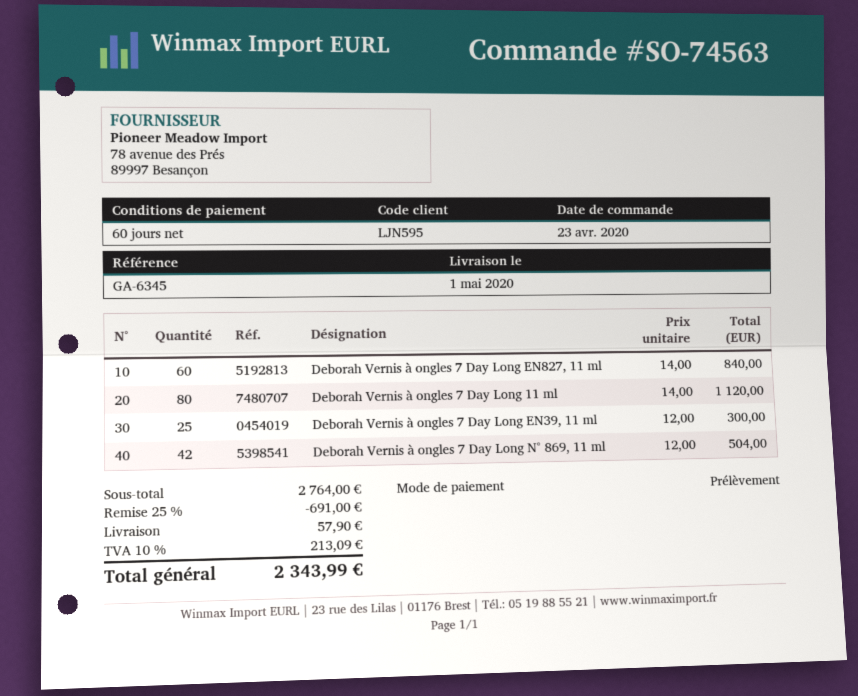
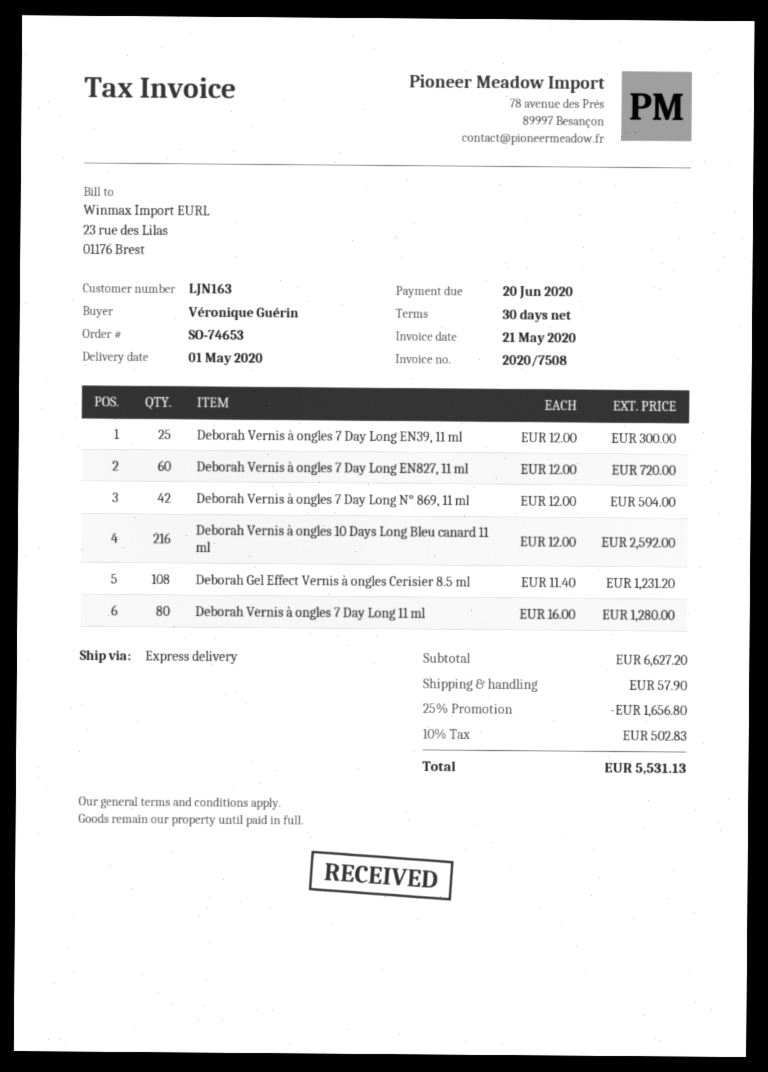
order number: SO-74563 -> SO-74653
payment terms: 60 days -> 30 days
customer number: LJN595 -> LJN163
Deborah Vernis à ongles 7 Day Long EN827, 11 ml: 60 x 14.00 = 840.00 -> 60 x 12.00 = 720.00
Deborah Vernis à ongles 7 Day Long 11 ml: 80 x 14.00 = 1120.00 -> 80 x 16.00 = 1280.00
Deborah Vernis à ongles 10 Days Long Bleu canard 11 ml: none -> 216 x 12.00 = 2592.00
Deborah Gel Effect Vernis à ongles Cerisier 8.5 ml: none -> 108 x 11.40 = 1231.20
subtotal: 2764.00 -> 6627.20
discount: 25% = 691.00 -> 25% = 1656.80
tax: 10% = 213.09 -> 10% = 502.83
total: 2343.99 -> 5531.13

